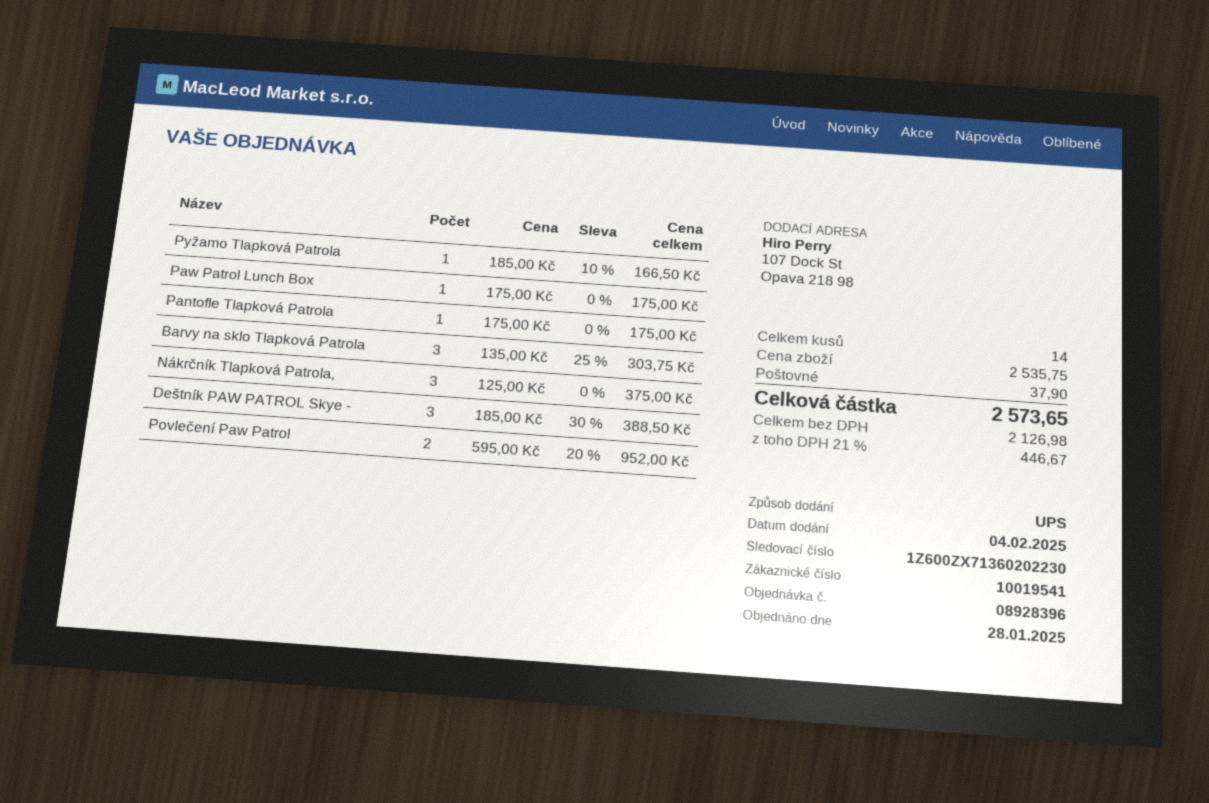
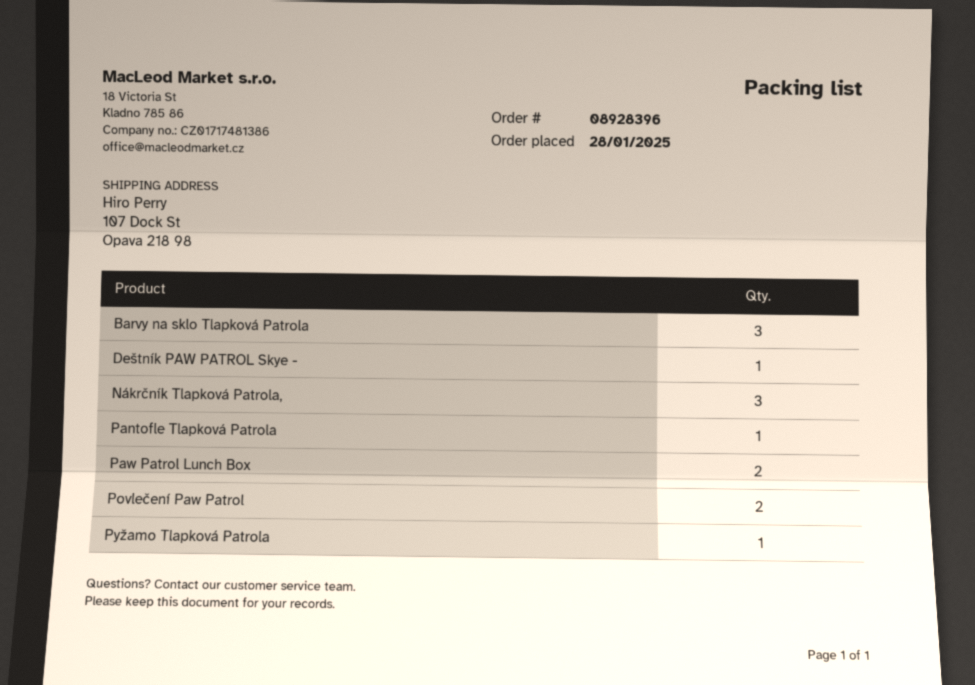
Paw Patrol Lunch Box: 1 -> 2
Deštník PAW PATROL Skye -: 3 -> 1

